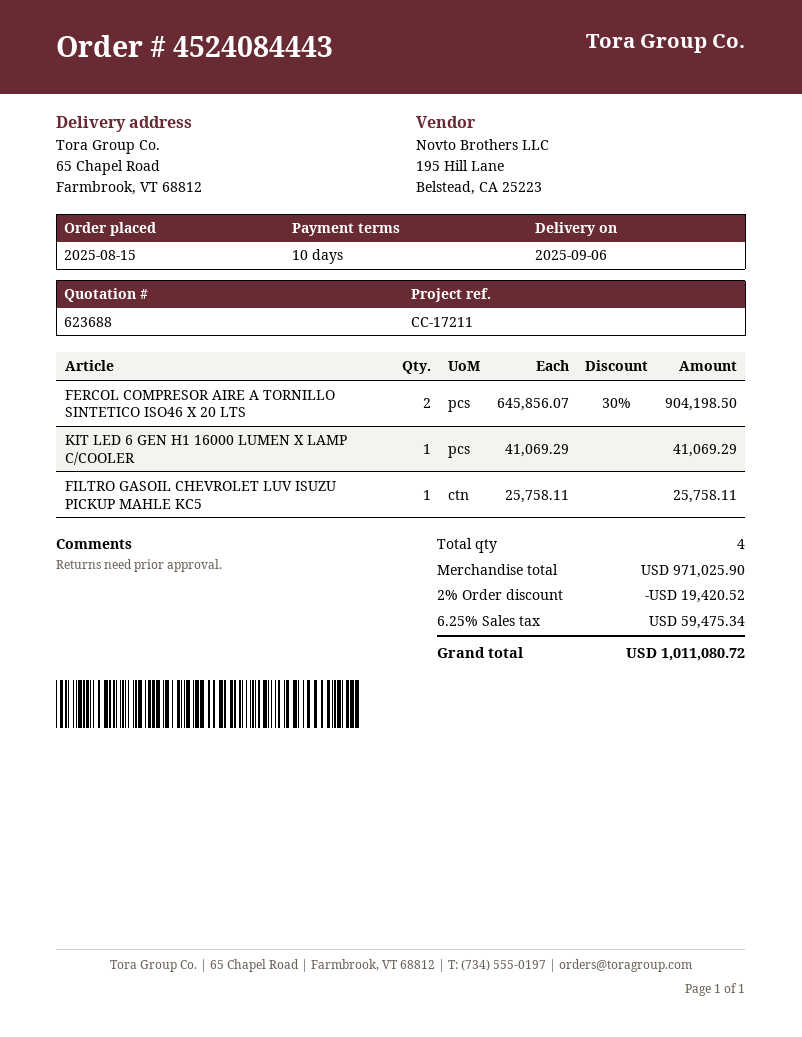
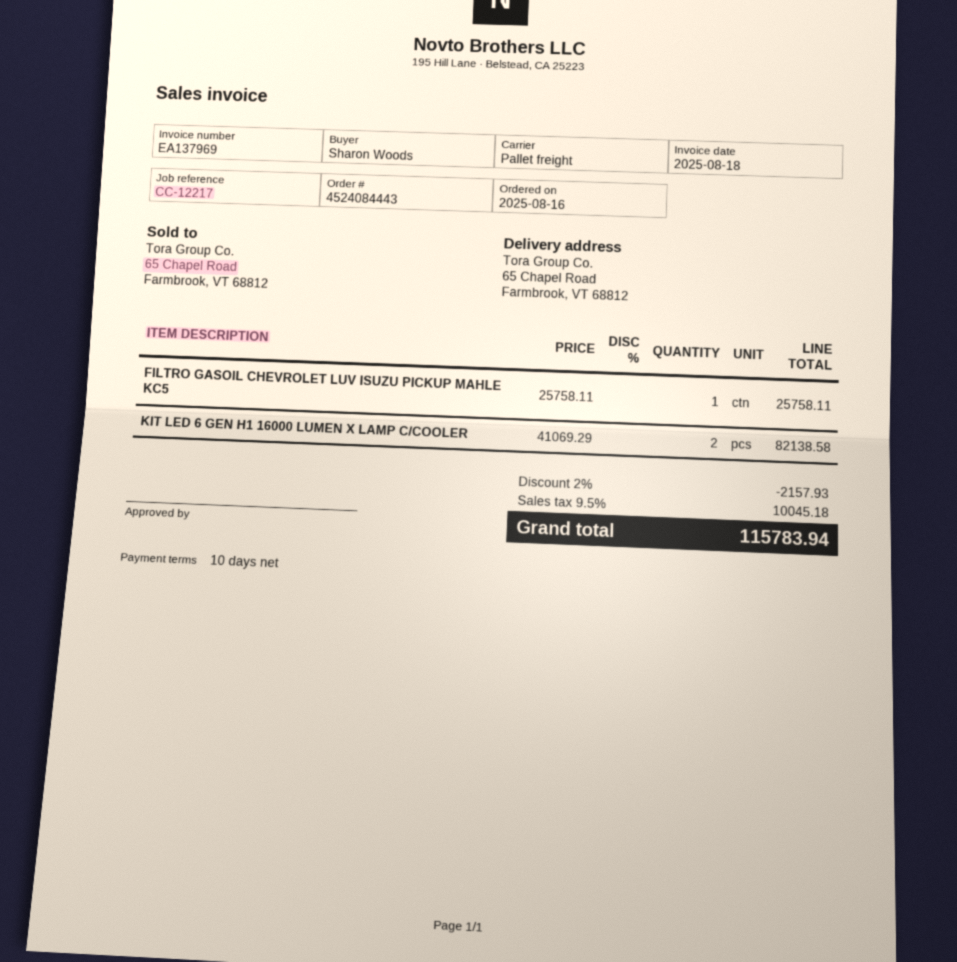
order date: 2025-08-15 -> 2025-08-16
reference: CC-17211 -> CC-12217
FERCOL COMPRESOR AIRE A TORNILLO SINTETICO ISO46 X 20 LTS: 2 x 645856.07 - 30% = 904198.50 -> none
KIT LED 6 GEN H1 16000 LUMEN X LAMP C/COOLER: 1 x 41069.29 = 41069.29 -> 2 x 41069.29 = 82138.58
discount: 2% = 19420.52 -> 2% = 2157.93
tax: 6.25% = 59475.34 -> 9.5% = 10045.18
total: 1011080.72 -> 115783.94

